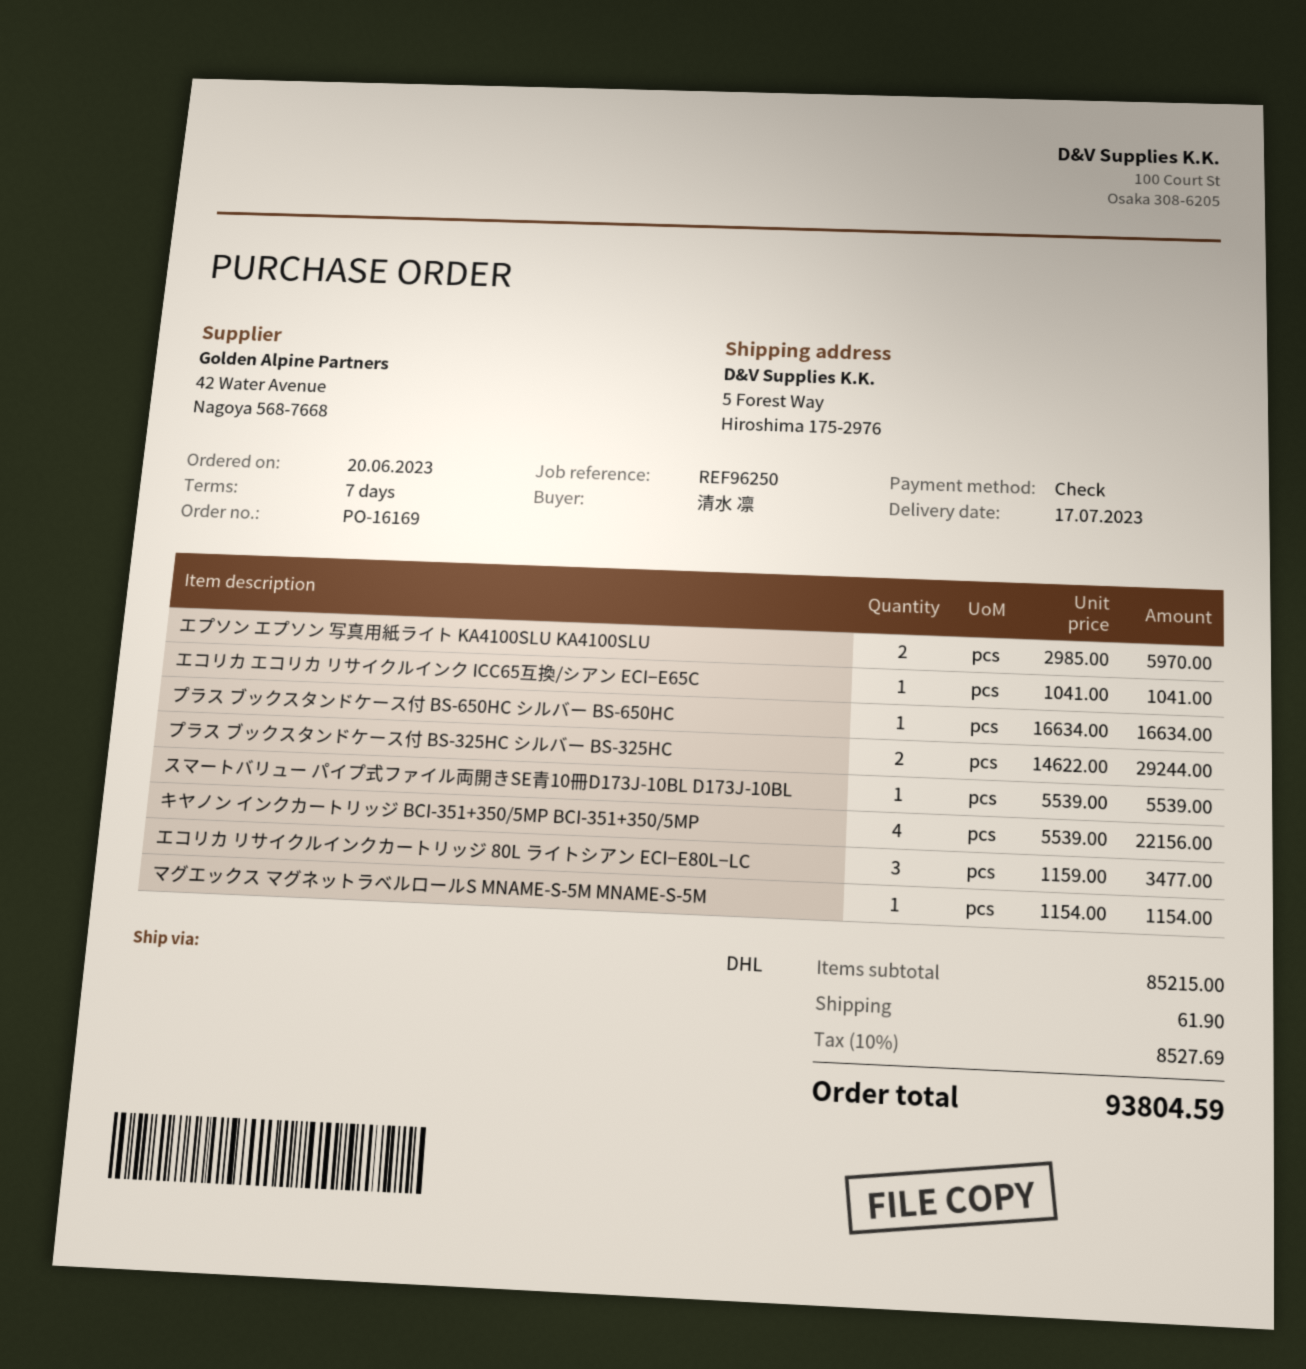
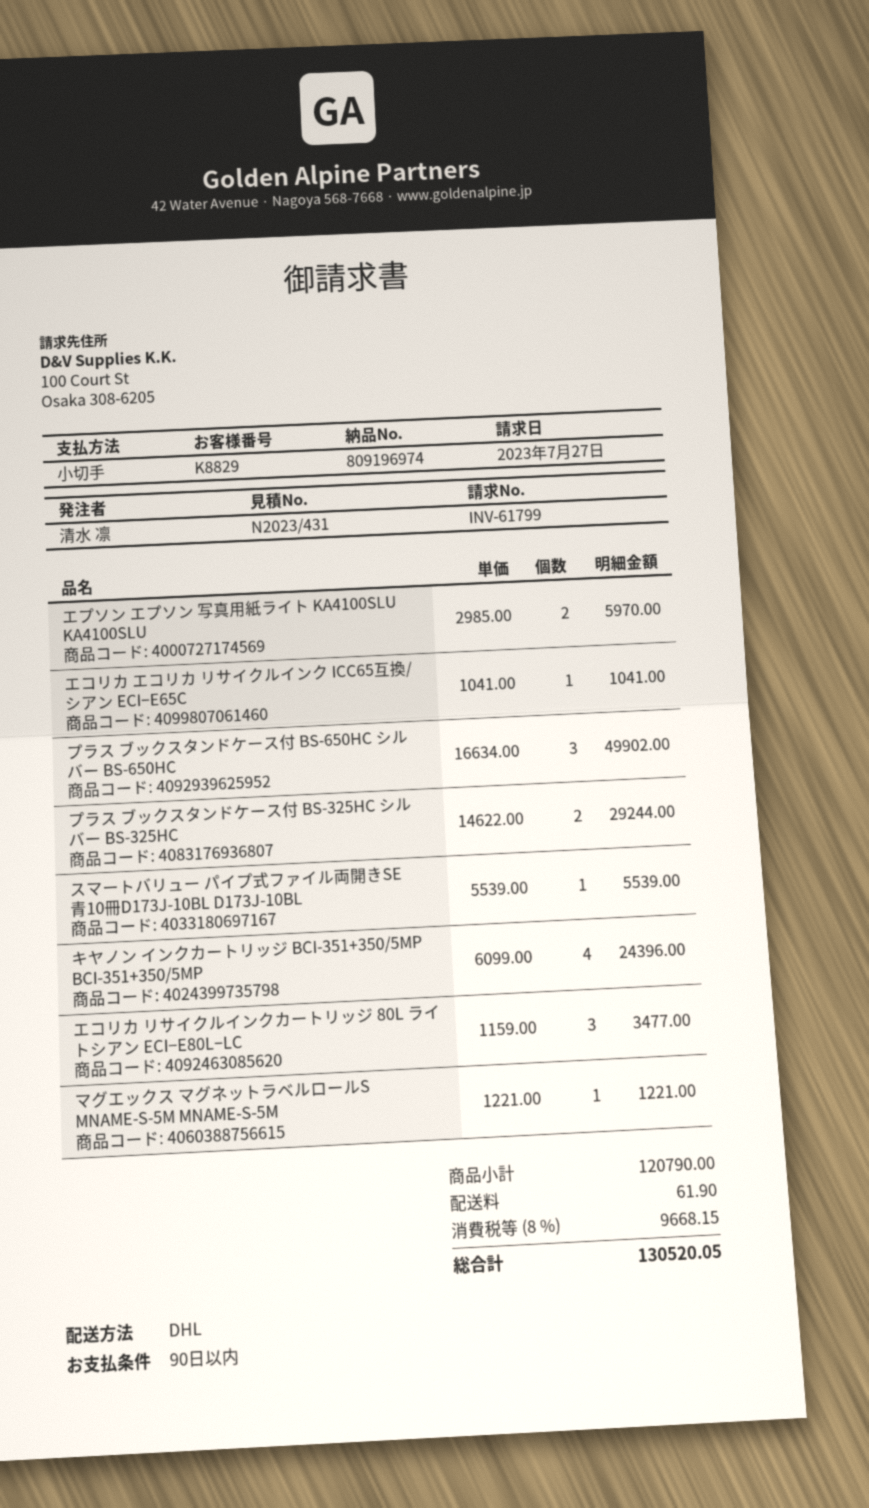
payment terms: 7 days -> 90 days
プラス ブックスタンドケース付 BS-650HC シルバー BS-650HC: 1 x 16634.00 = 16634.00 -> 3 x 16634.00 = 49902.00
キヤノン インクカートリッジ BCI-351+350/5MP BCI-351+350/5MP: 4 x 5539.00 = 22156.00 -> 4 x 6099.00 = 24396.00
マグエックス マグネットラベルロールS MNAME-S-5M MNAME-S-5M: 1 x 1154.00 = 1154.00 -> 1 x 1221.00 = 1221.00
subtotal: 85215.00 -> 120790.00
tax: 10% = 8527.69 -> 8% = 9668.15
total: 93804.59 -> 130520.05

